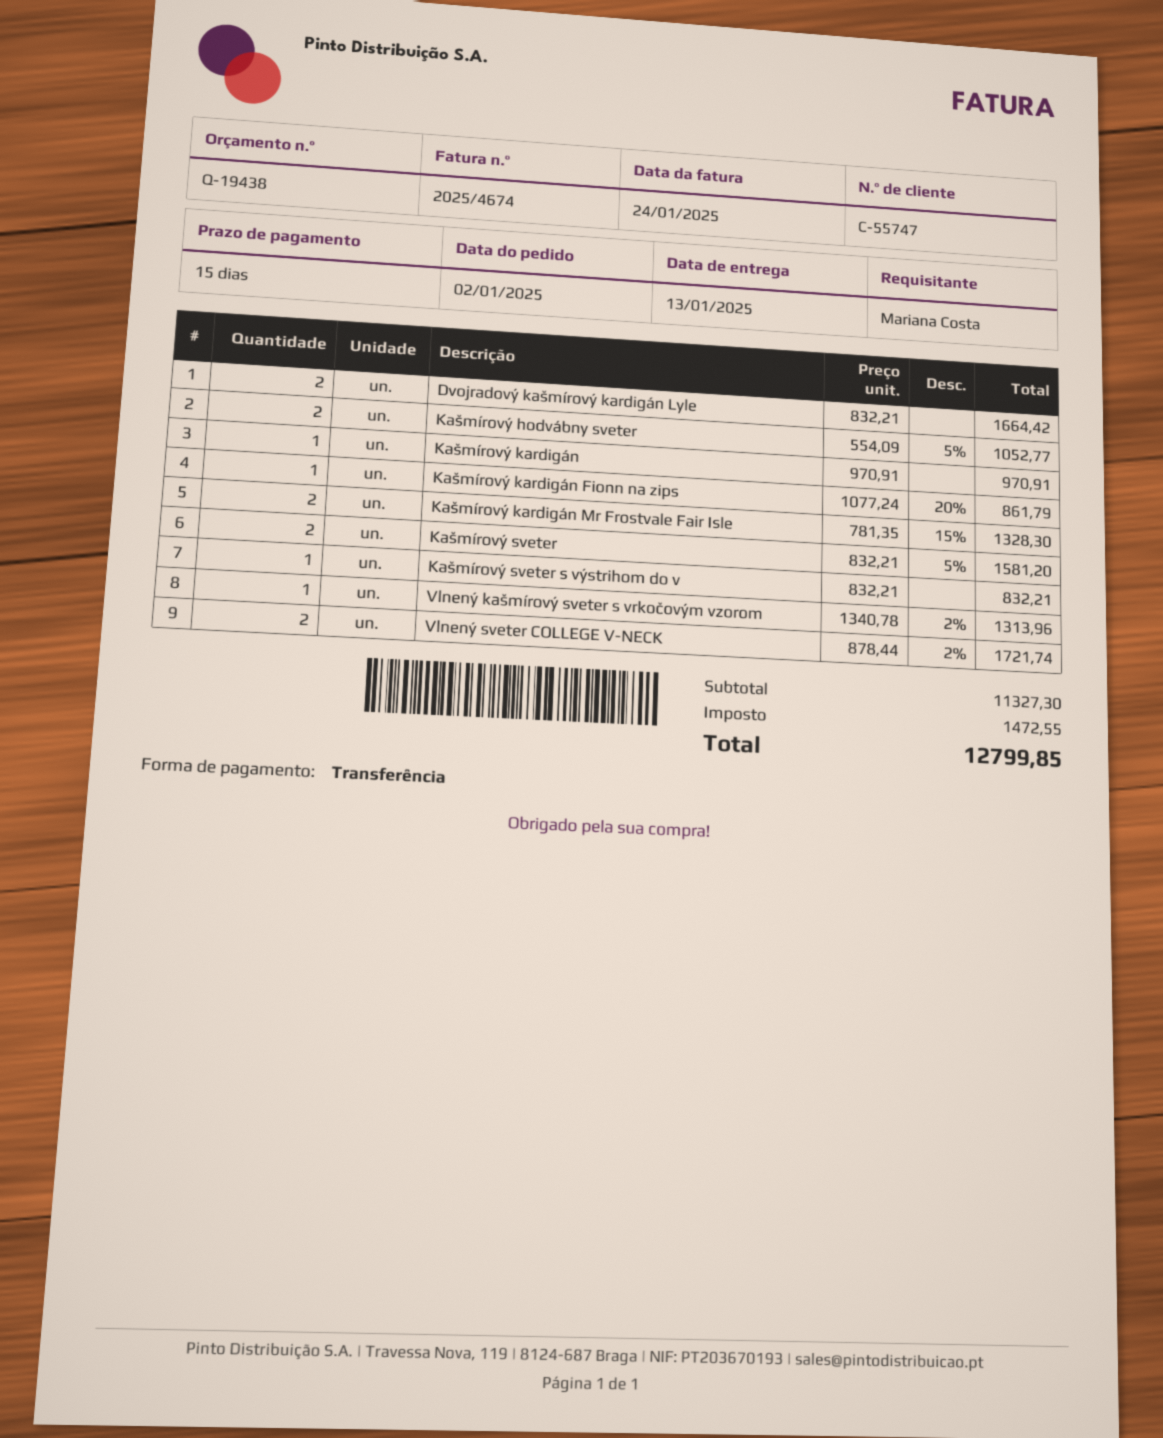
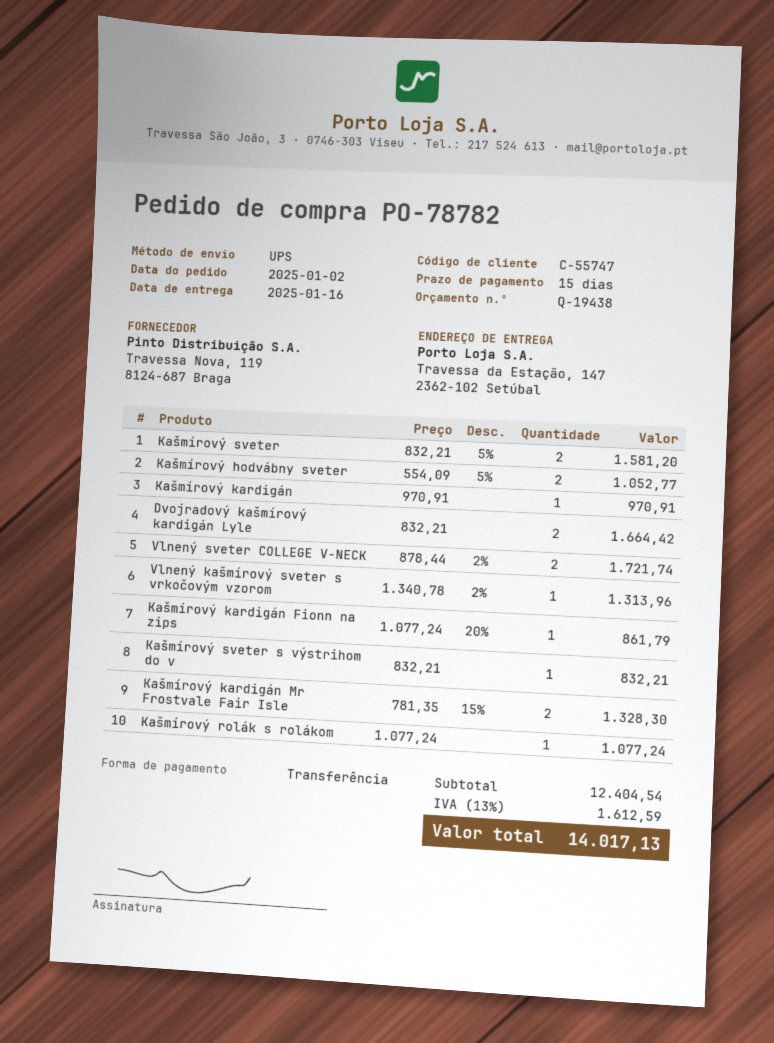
delivery date: 2025-01-13 -> 2025-01-16
Kašmírový rolák s rolákom: none -> 1 x 1077.24 = 1077.24
subtotal: 11327.30 -> 12404.54
tax: 1472.55 -> 1612.59
total: 12799.85 -> 14017.13

